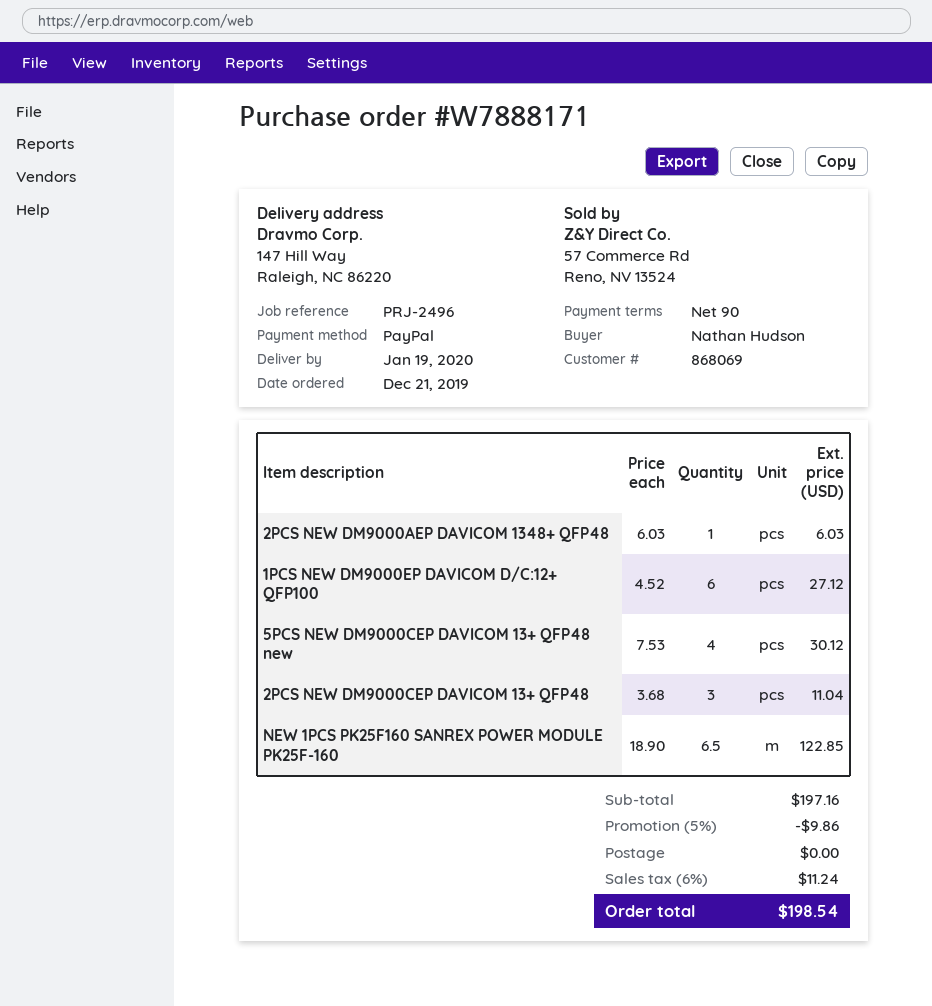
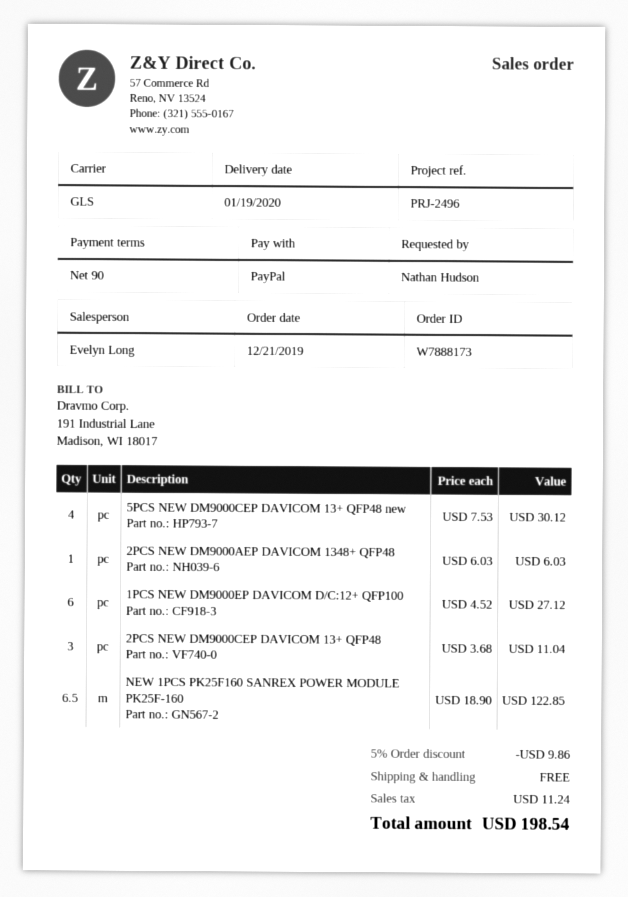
order number: W7888171 -> W7888173

